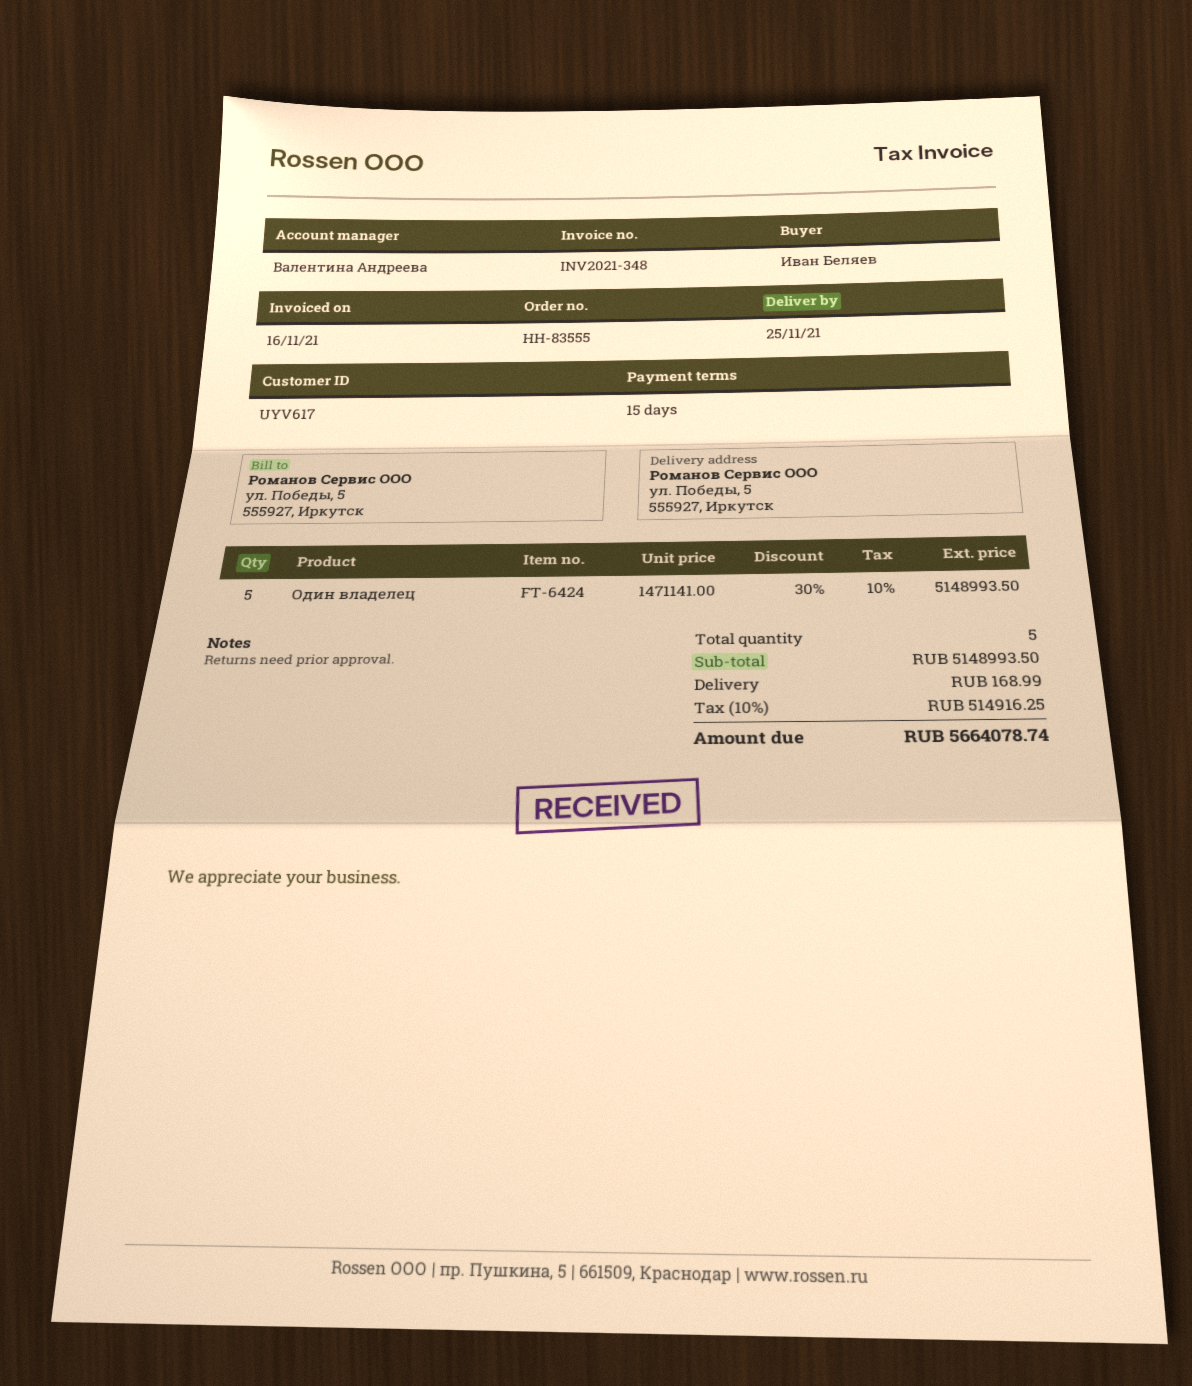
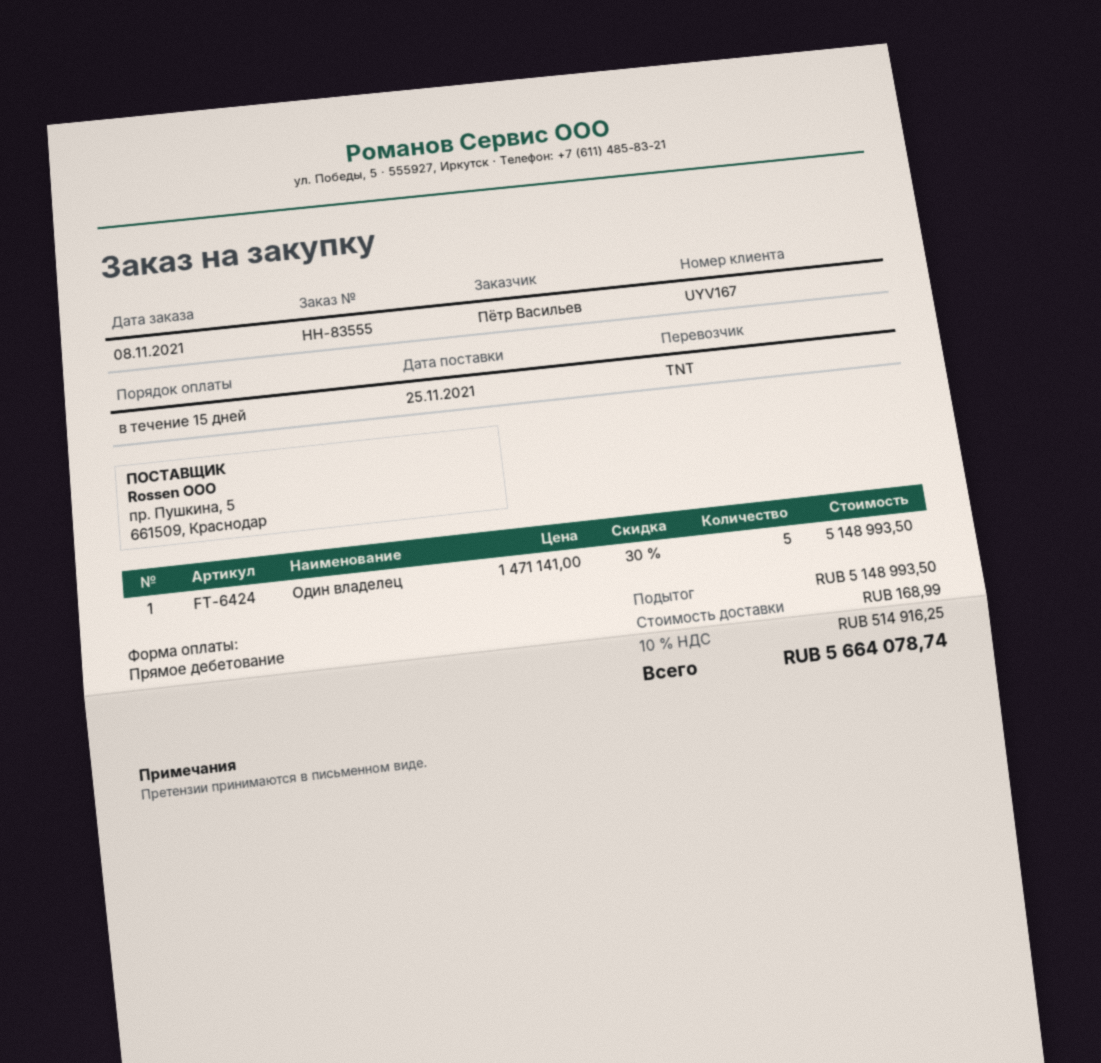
customer number: UYV617 -> UYV167
ordered by: Иван Беляев -> Пётр Васильев

